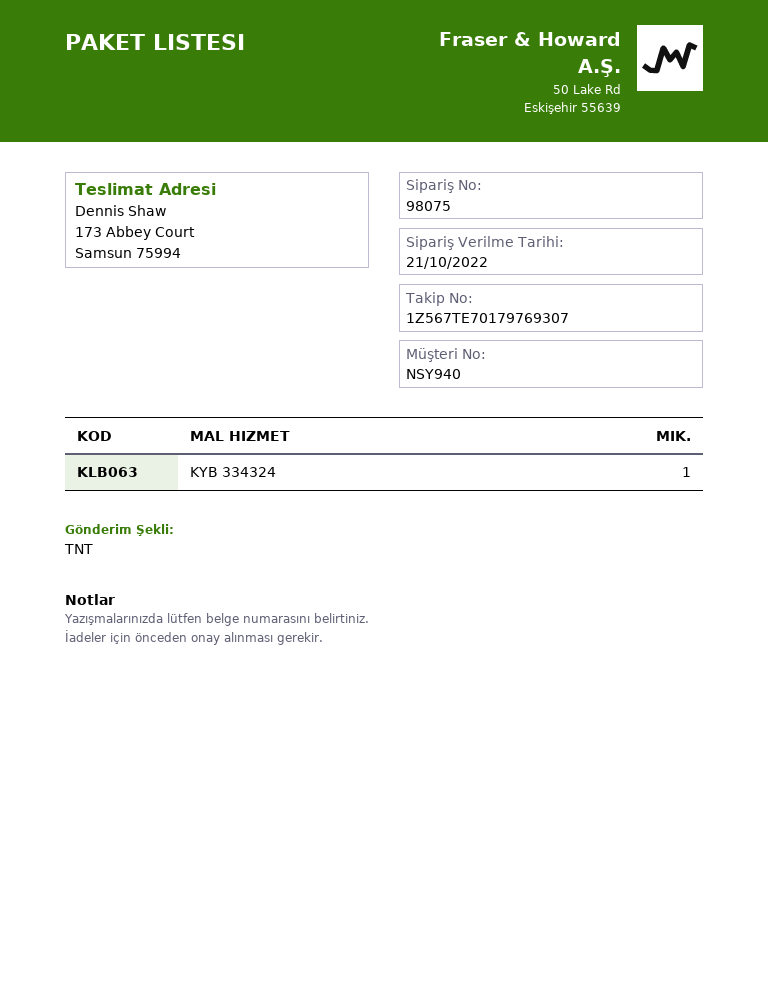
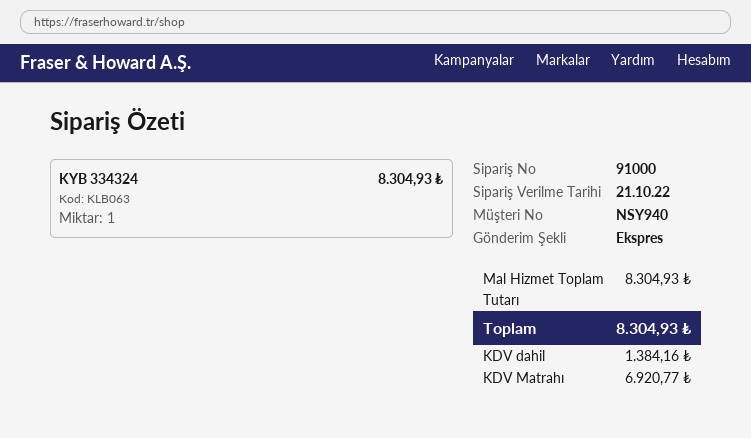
order number: 98075 -> 91000
shipping method: TNT -> express

